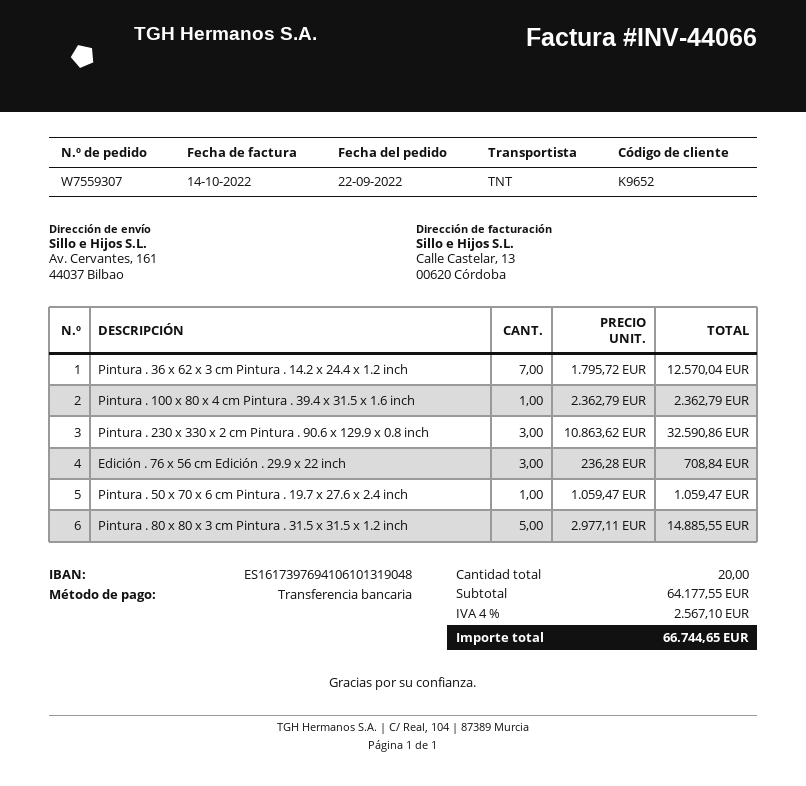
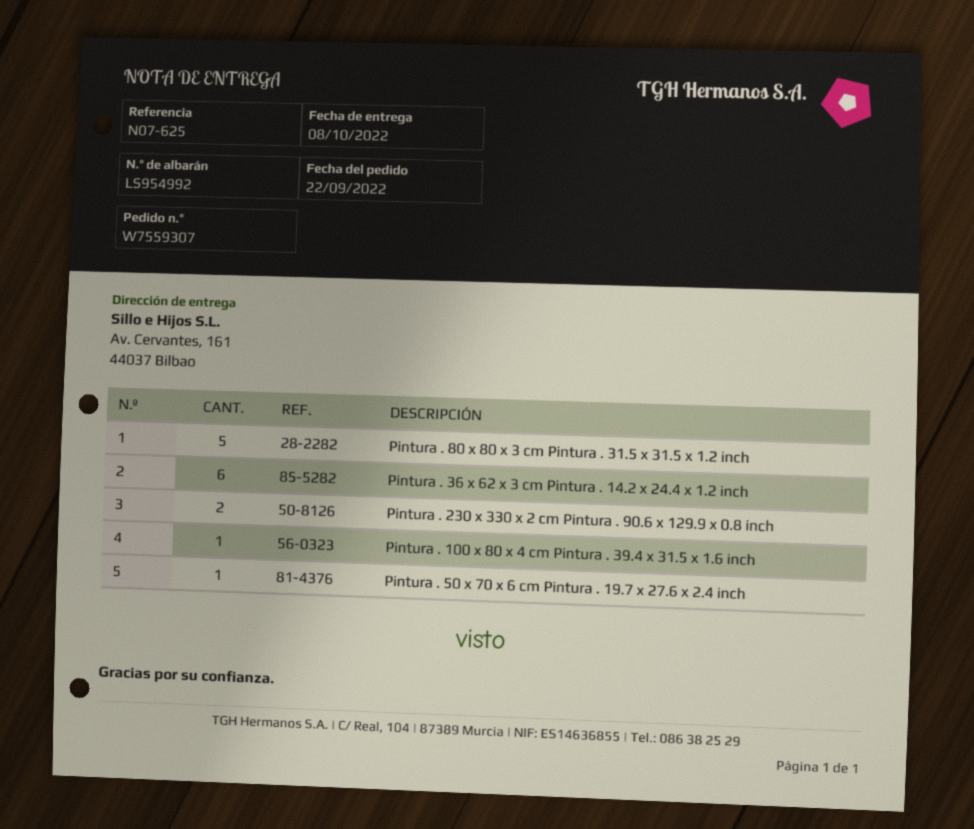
Pintura . 36 x 62 x 3 cm Pintura . 14.2 x 24.4 x 1.2 inch: 7 -> 6
Pintura . 230 x 330 x 2 cm Pintura . 90.6 x 129.9 x 0.8 inch: 3 -> 2
Edición . 76 x 56 cm Edición . 29.9 x 22 inch: 3 -> none

